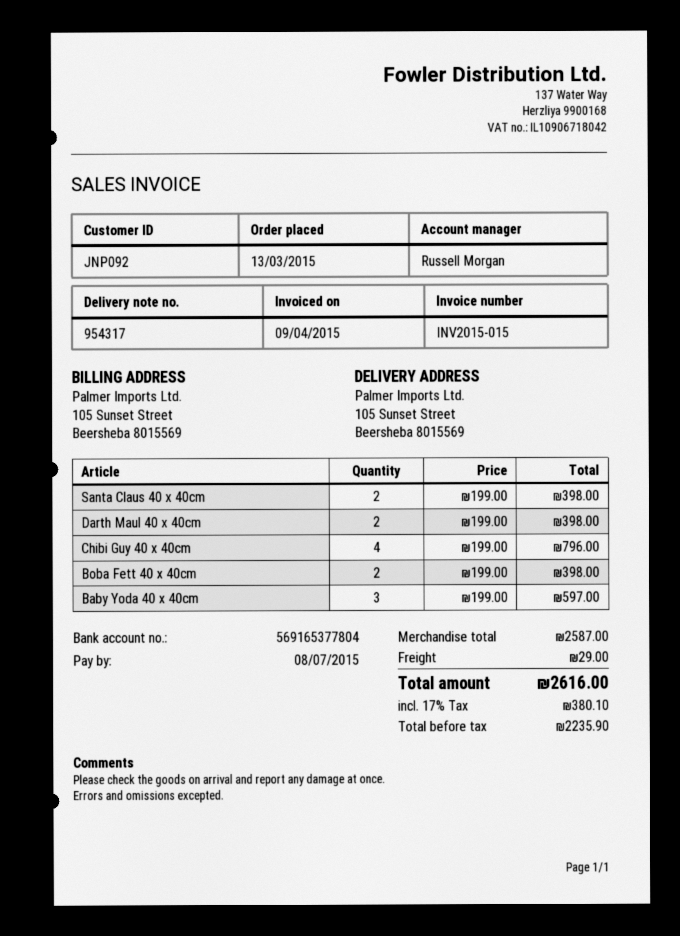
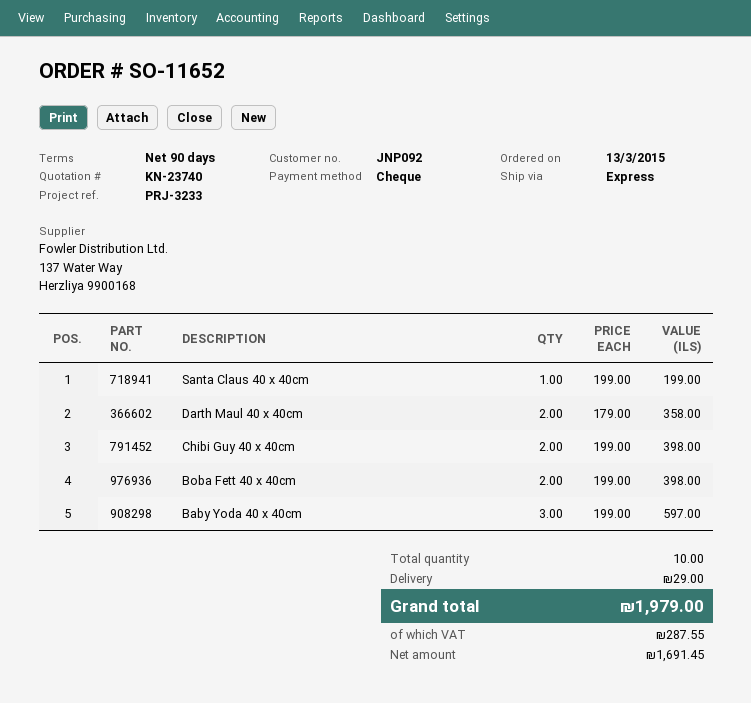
Santa Claus 40 x 40cm: 2 x 199.00 = 398.00 -> 1 x 199.00 = 199.00
Darth Maul 40 x 40cm: 2 x 199.00 = 398.00 -> 2 x 179.00 = 358.00
Chibi Guy 40 x 40cm: 4 x 199.00 = 796.00 -> 2 x 199.00 = 398.00
net: 2235.90 -> 1691.45
tax: 380.10 -> 287.55
total: 2616.00 -> 1979.00

